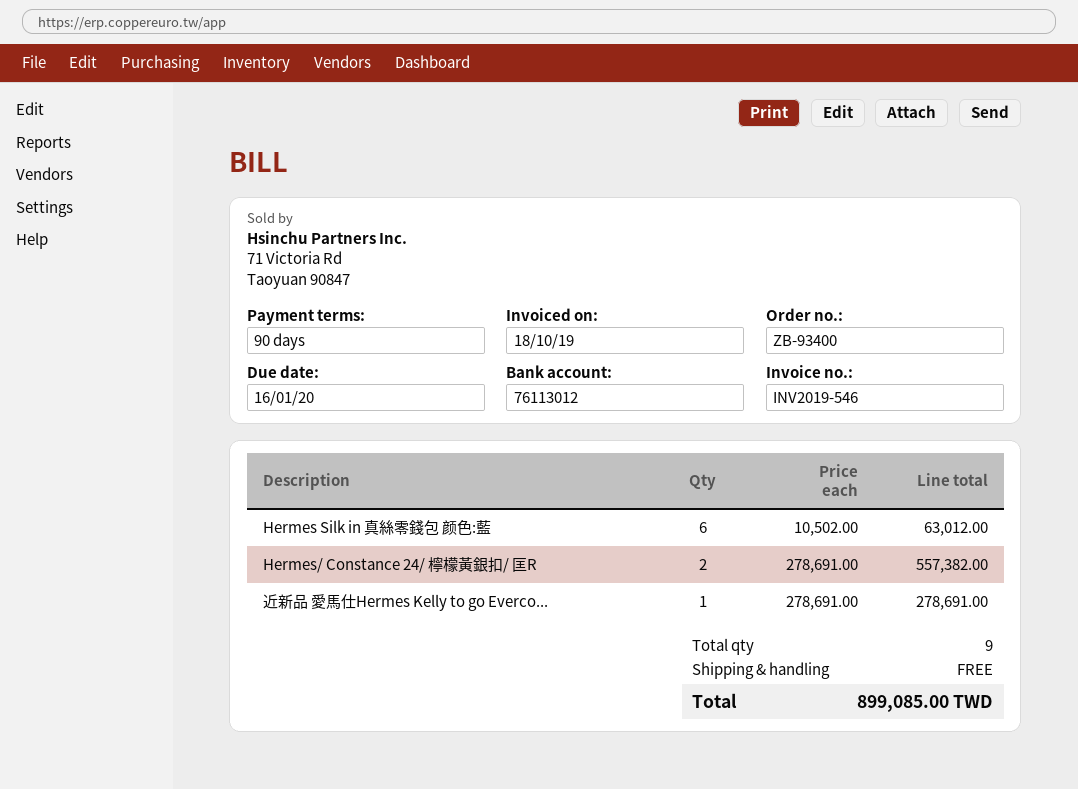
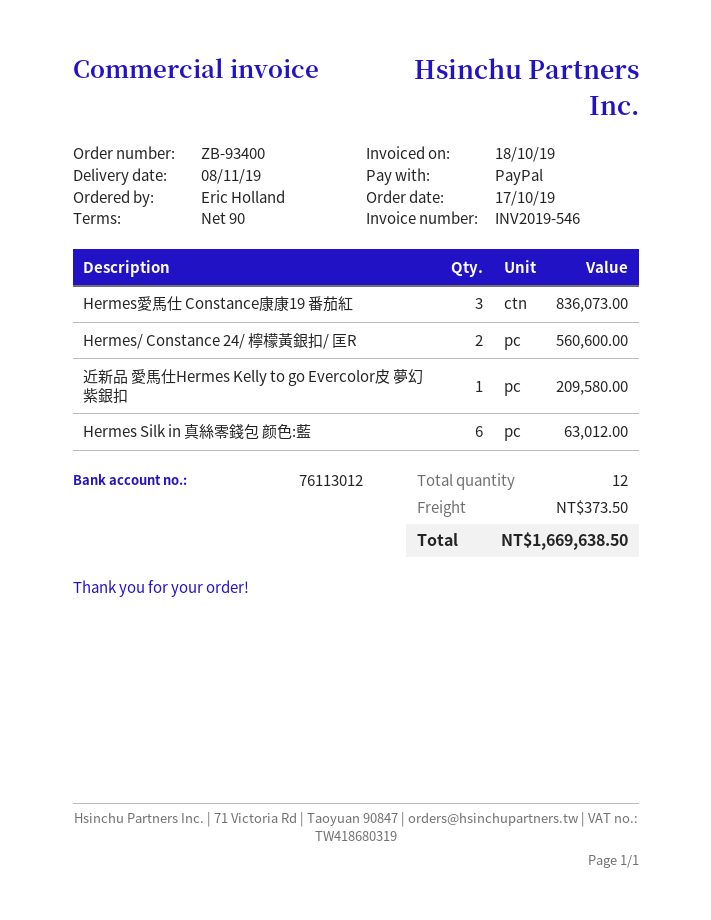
Hermes/ Constance 24/ 檸檬黃銀扣/ 匡R: 2 for 557382.00 -> 2 for 560600.00
近新品 愛馬仕Hermes Kelly to go Everco...: 1 for 278691.00 -> 1 for 209580.00
Hermes愛馬仕 Constance康康19 番茄紅: none -> 3 for 836073.00
total quantity: 9 -> 12
shipping: 0.00 -> 373.50
total: 899085.00 -> 1669638.50

